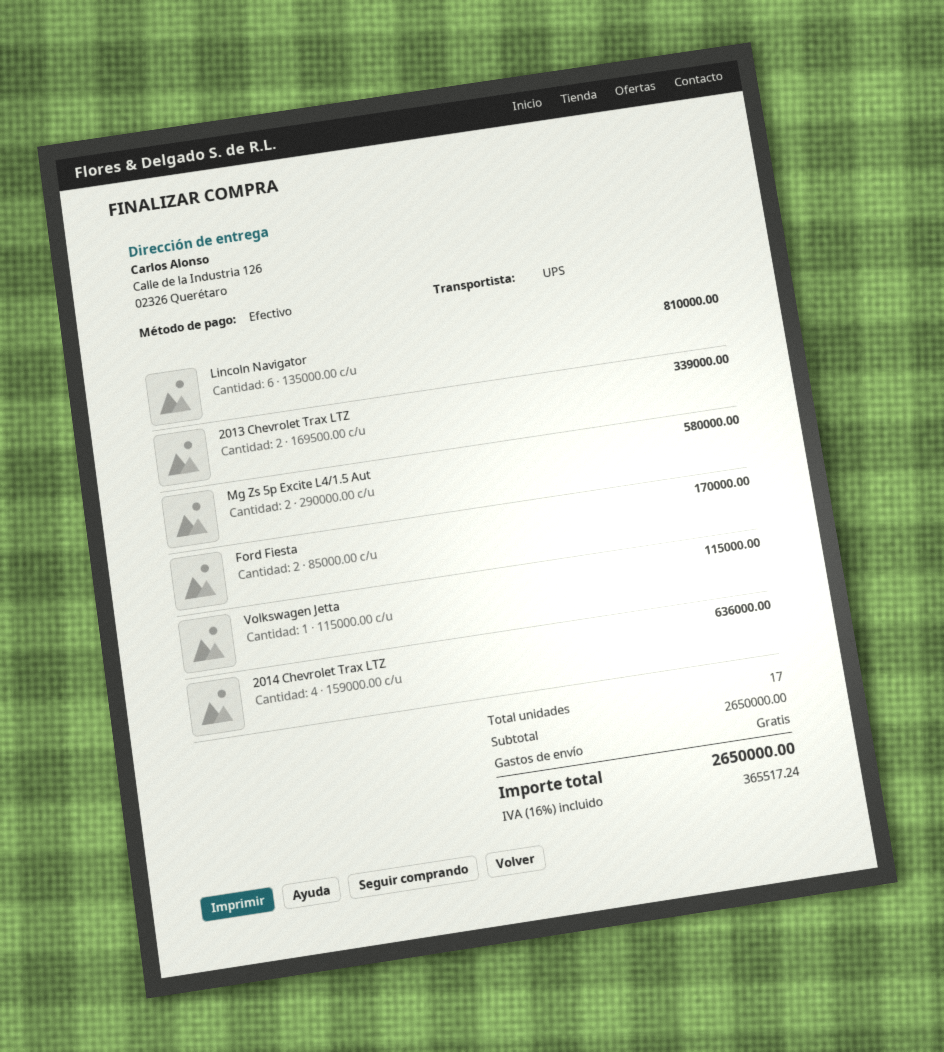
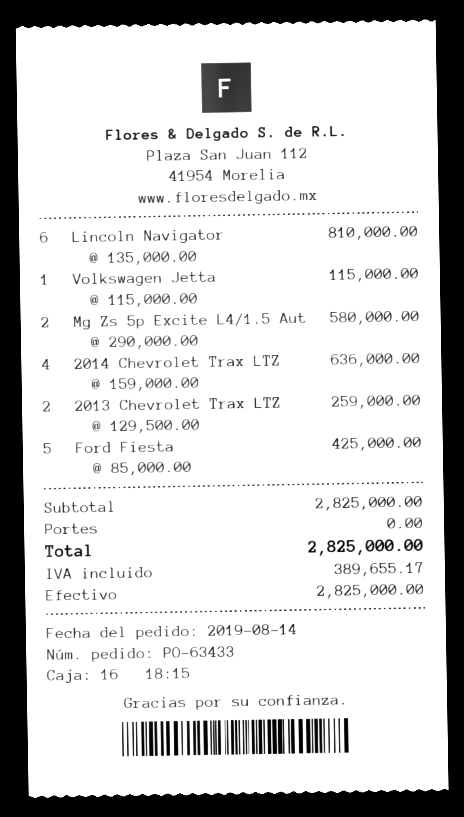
2013 Chevrolet Trax LTZ: 2 x 169500.00 = 339000.00 -> 2 x 129500.00 = 259000.00
Ford Fiesta: 2 x 85000.00 = 170000.00 -> 5 x 85000.00 = 425000.00
subtotal: 2650000.00 -> 2825000.00
tax: 365517.24 -> 389655.17
total: 2650000.00 -> 2825000.00

